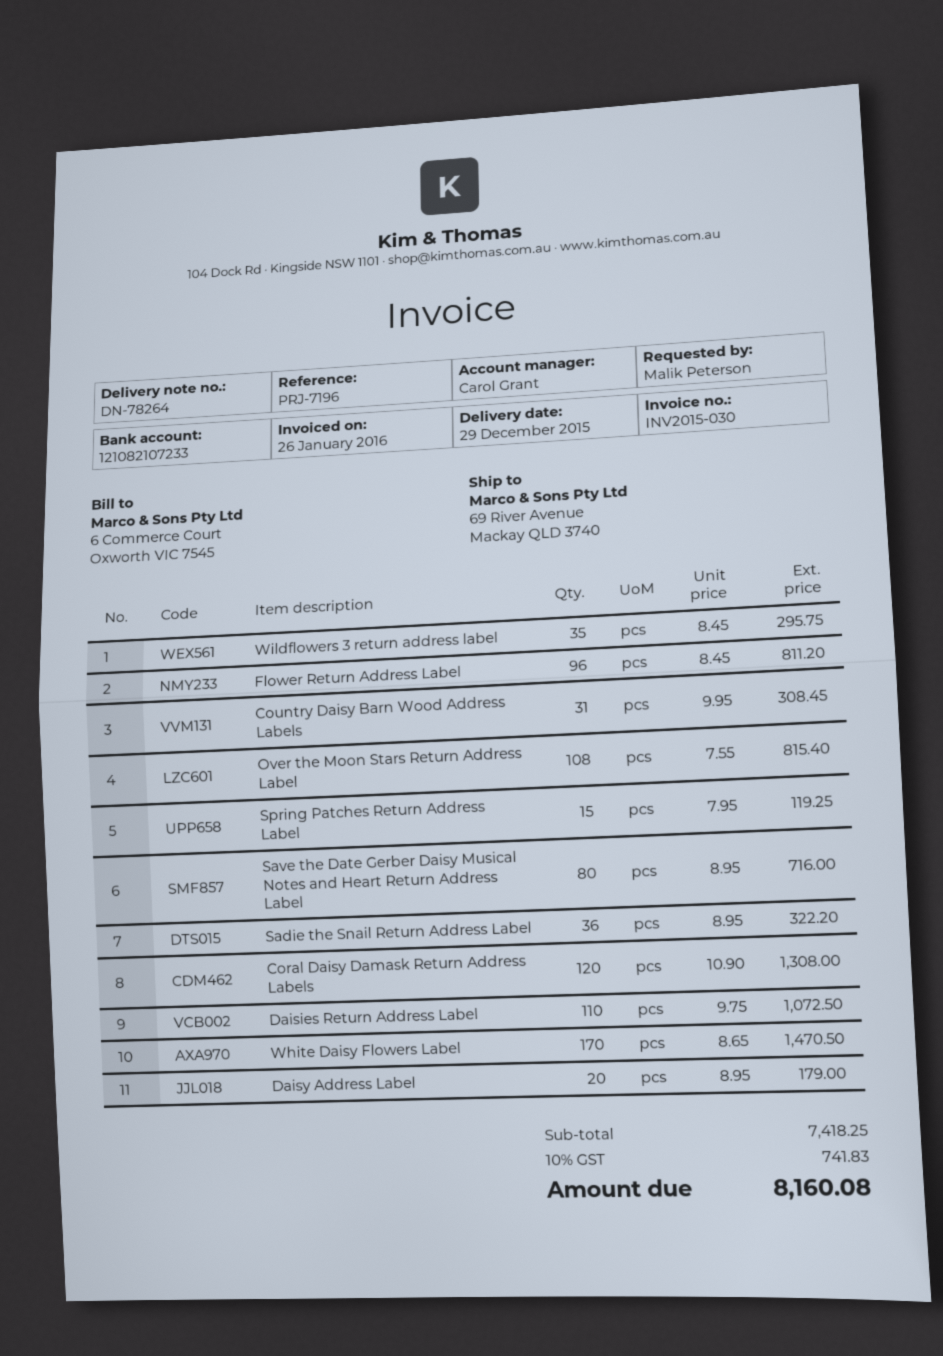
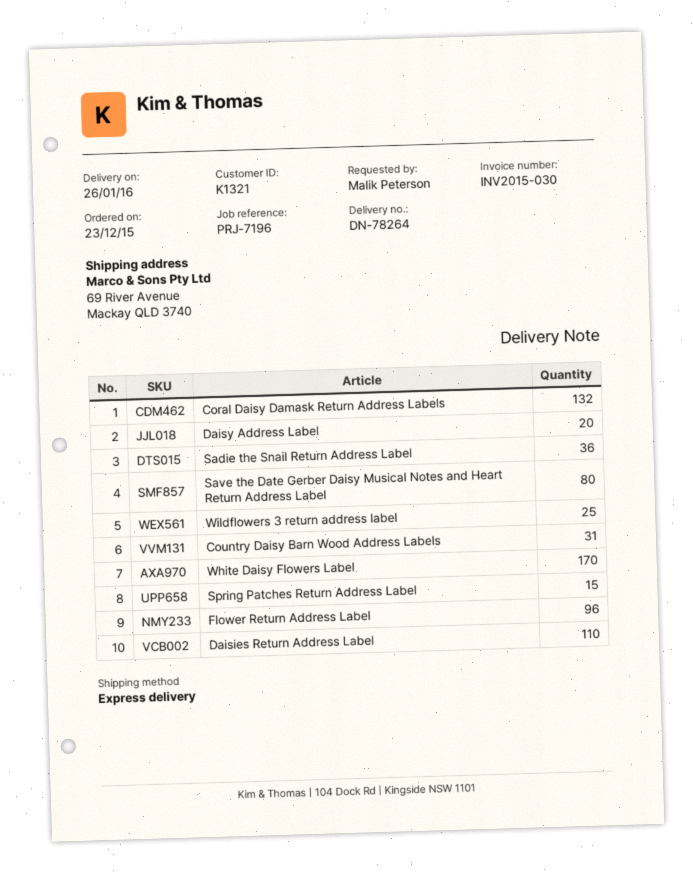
delivery date: 2015-12-29 -> 2016-01-26
Wildflowers 3 return address label: 35 -> 25
Over the Moon Stars Return Address Label: 108 -> none
Coral Daisy Damask Return Address Labels: 120 -> 132

